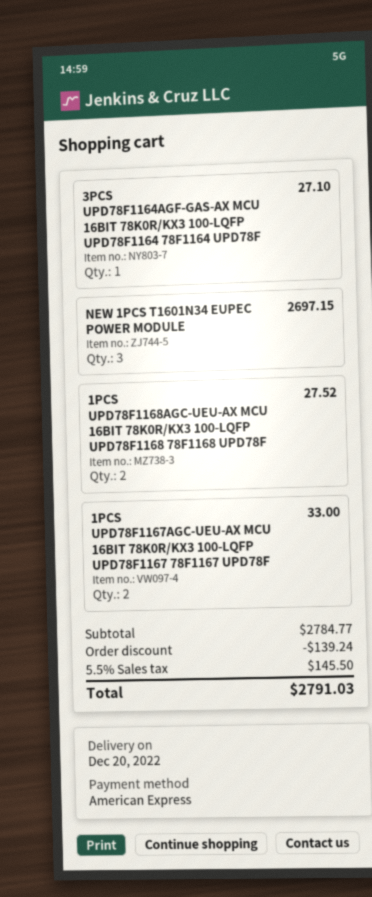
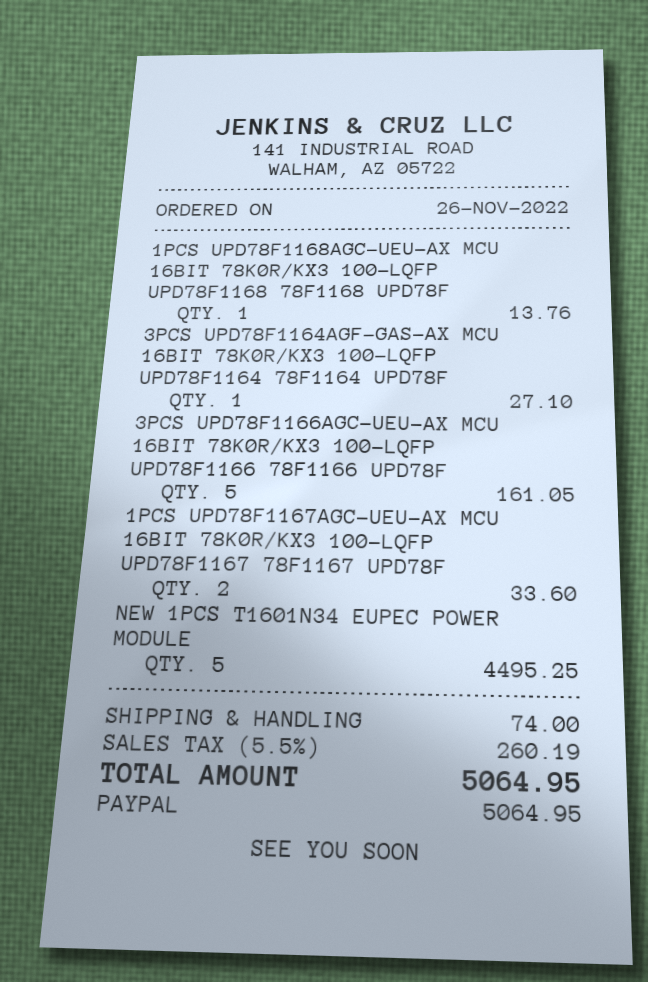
payment method: American Express -> PayPal
NEW 1PCS T1601N34 EUPEC POWER MODULE: 3 for 2697.15 -> 5 for 4495.25
1PCS UPD78F1168AGC-UEU-AX MCU 16BIT 78K0R/KX3 100-LQFP UPD78F1168 78F1168 UPD78F: 2 for 27.52 -> 1 for 13.76
1PCS UPD78F1167AGC-UEU-AX MCU 16BIT 78K0R/KX3 100-LQFP UPD78F1167 78F1167 UPD78F: 2 for 33.00 -> 2 for 33.60
3PCS UPD78F1166AGC-UEU-AX MCU 16BIT 78K0R/KX3 100-LQFP UPD78F1166 78F1166 UPD78F: none -> 5 for 161.05
discount: 139.24 -> none
shipping: none -> 74.00
tax: 5.5% = 145.50 -> 5.5% = 260.19
total: 2791.03 -> 5064.95

